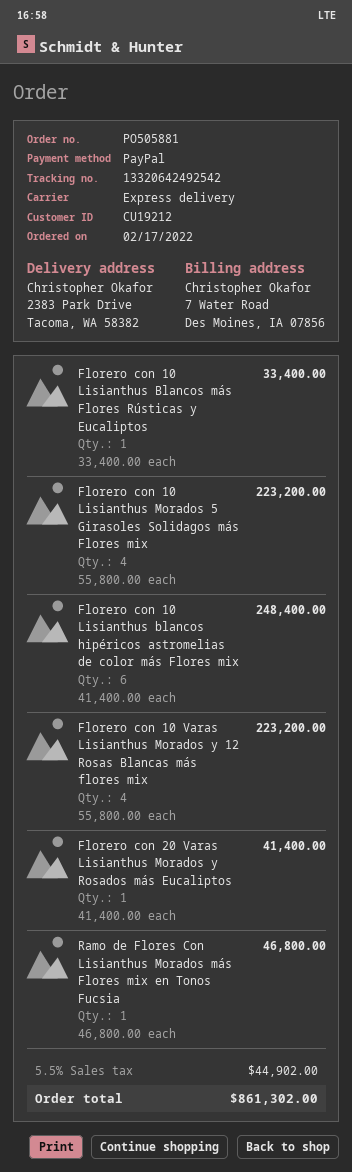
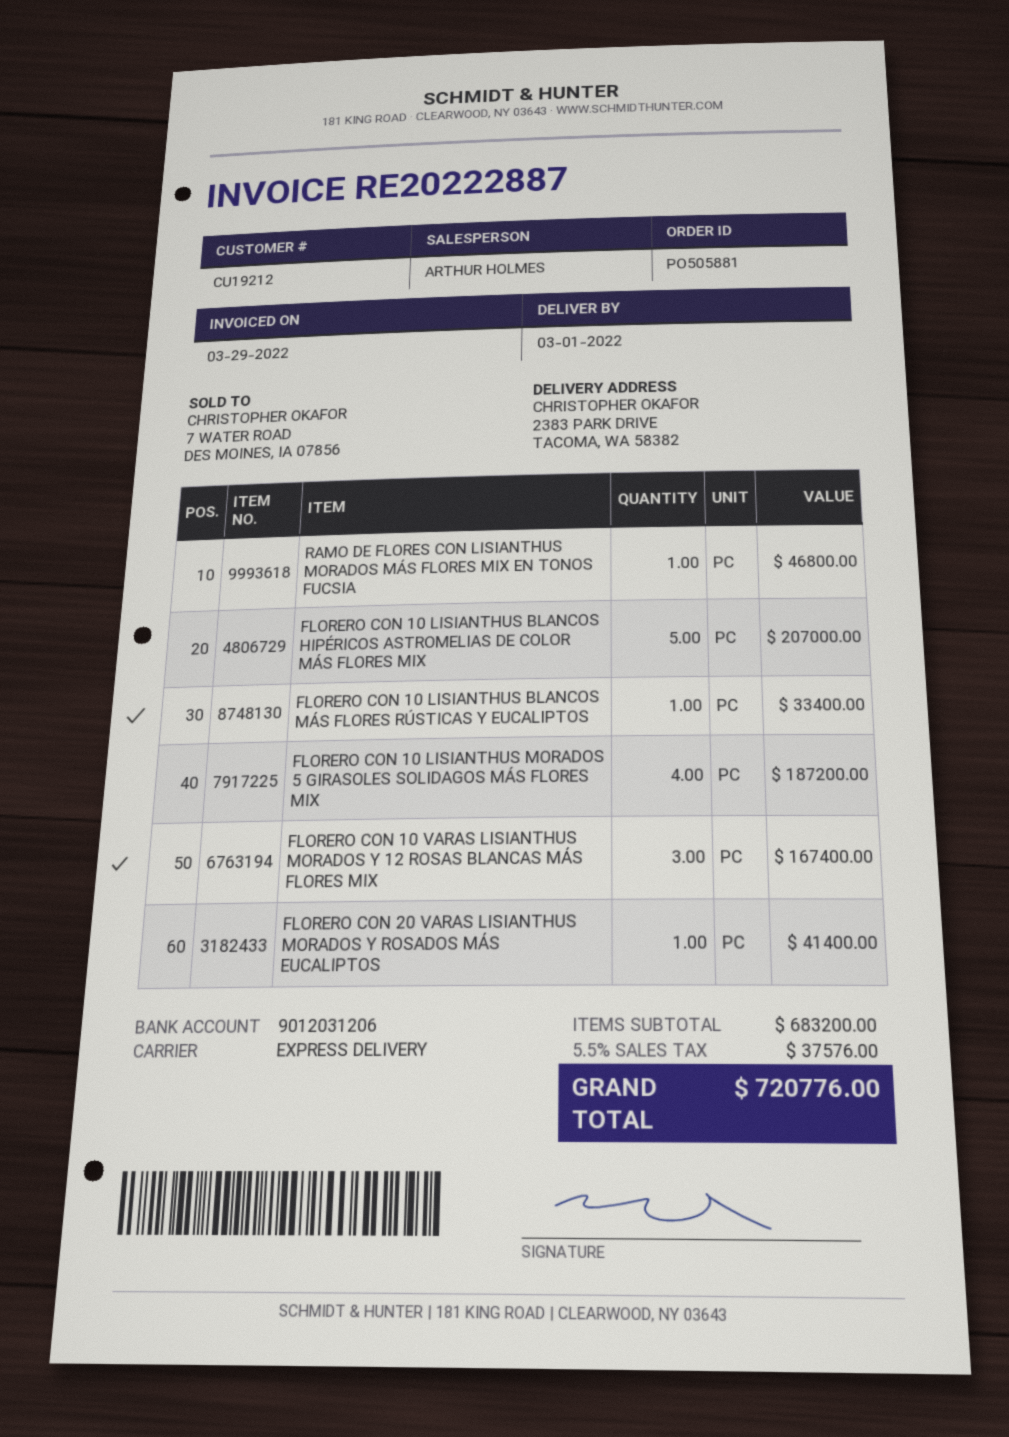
Florero con 10 Lisianthus Morados 5 Girasoles Solidagos más Flores mix: 4 for 223200.00 -> 4 for 187200.00
Florero con 10 Lisianthus blancos hipéricos astromelias de color más Flores mix: 6 for 248400.00 -> 5 for 207000.00
Florero con 10 Varas Lisianthus Morados y 12 Rosas Blancas más flores mix: 4 for 223200.00 -> 3 for 167400.00
tax: 5.5% = 44902.00 -> 5.5% = 37576.00
total: 861302.00 -> 720776.00

